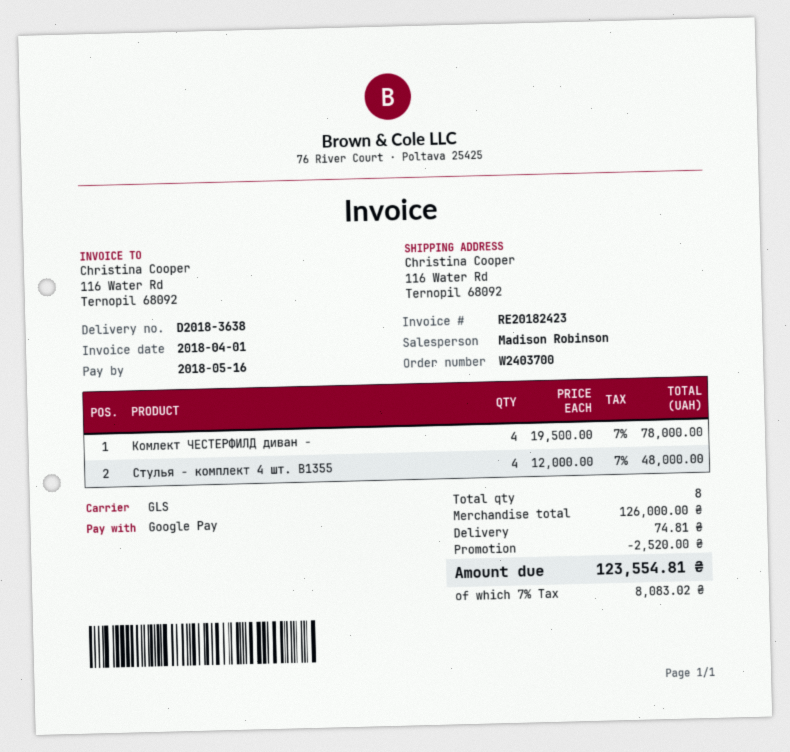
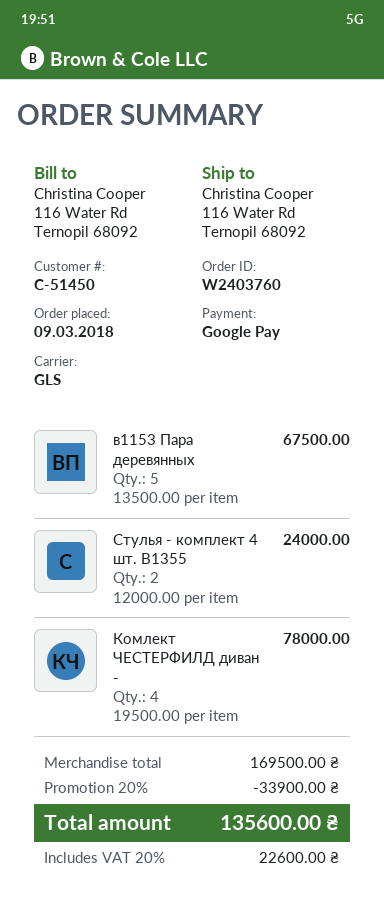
order number: W2403700 -> W2403760
Стулья - комплект 4 шт. В1355: 4 x 12000.00 = 48000.00 -> 2 x 12000.00 = 24000.00
в1153 Пара деревянных: none -> 5 x 13500.00 = 67500.00
subtotal: 126000.00 -> 169500.00
discount: 2520.00 -> 33900.00
shipping: 74.81 -> none
tax: 7% = 8083.02 -> 20% = 22600.00
total: 123554.81 -> 135600.00

